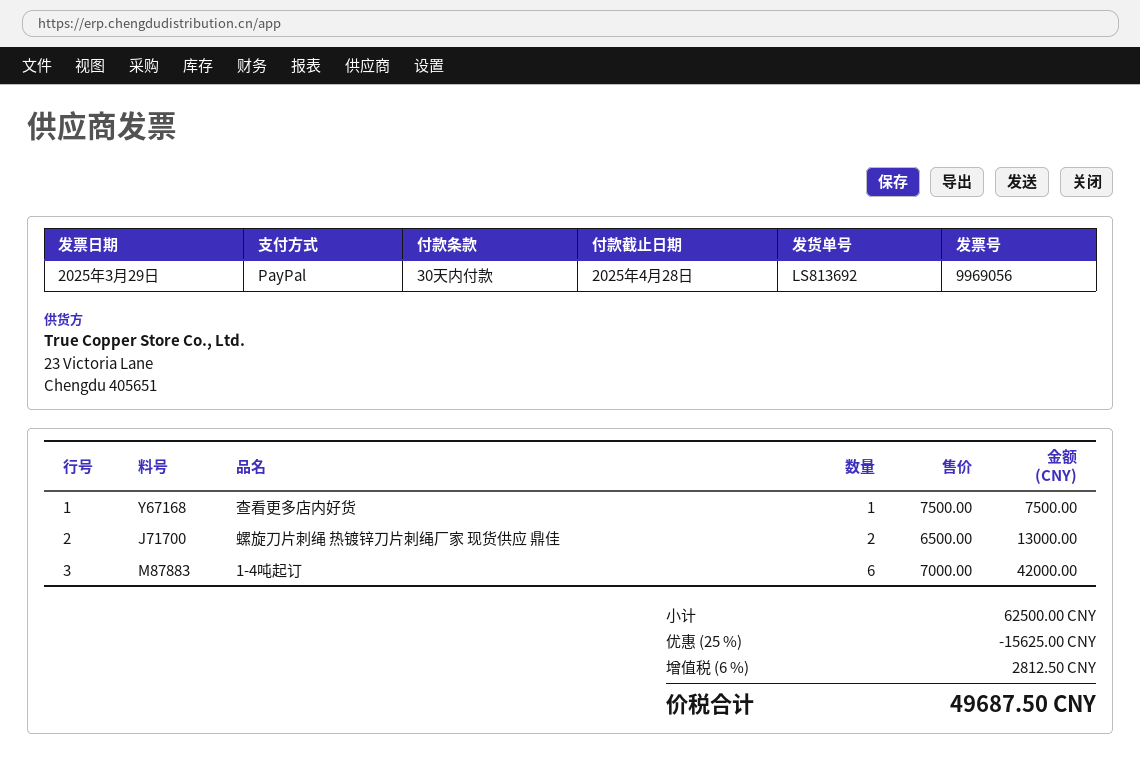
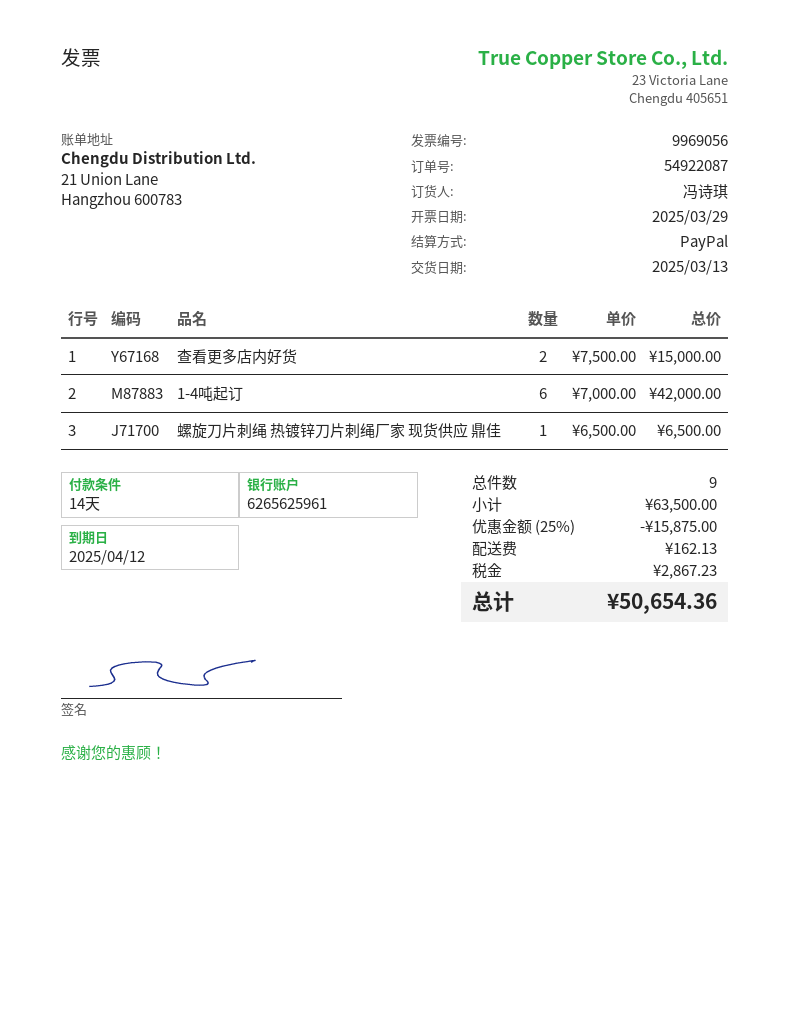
payment terms: 30 days -> 14 days
due date: 2025-04-28 -> 2025-04-12
查看更多店内好货: 1 x 7500.00 = 7500.00 -> 2 x 7500.00 = 15000.00
螺旋刀片刺绳 热镀锌刀片刺绳厂家 现货供应 鼎佳: 2 x 6500.00 = 13000.00 -> 1 x 6500.00 = 6500.00
subtotal: 62500.00 -> 63500.00
discount: 25% = 15625.00 -> 25% = 15875.00
shipping: none -> 162.13
tax: 2812.50 -> 2867.23
total: 49687.50 -> 50654.36

